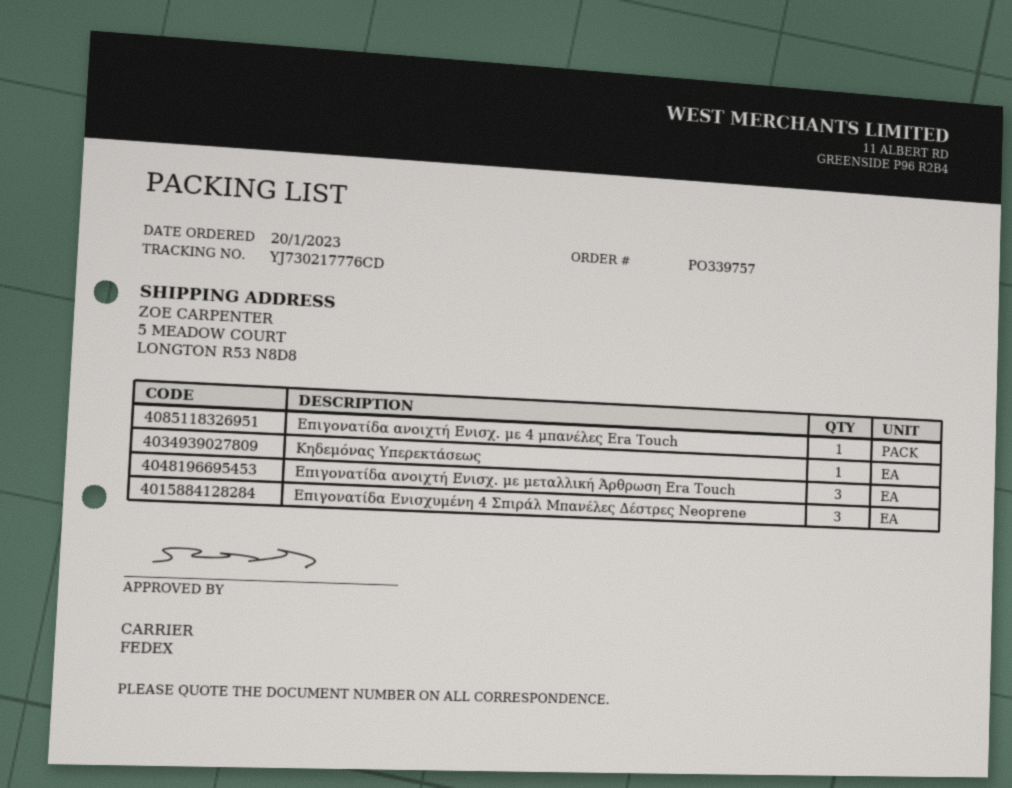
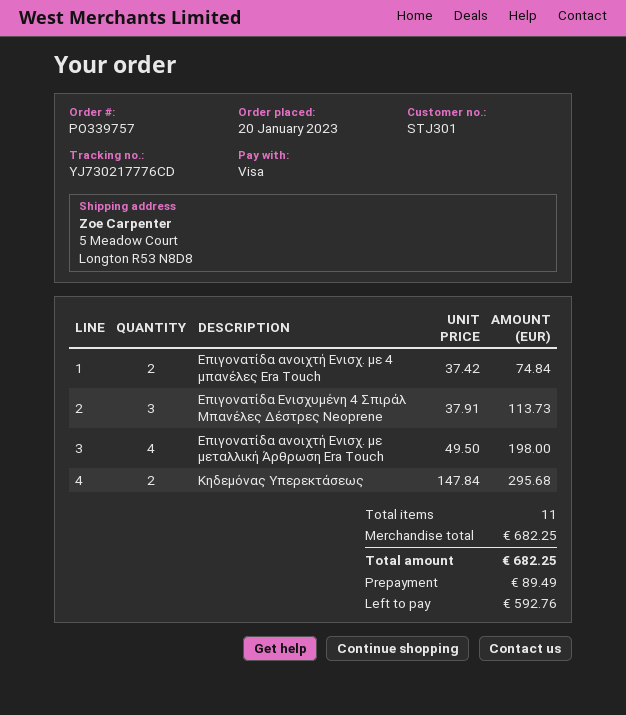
Επιγονατίδα ανοιχτή Ενισχ. με 4 μπανέλες Era Touch: 1 -> 2
Κηδεμόνας Υπερεκτάσεως: 1 -> 2
Επιγονατίδα ανοιχτή Ενισχ. με μεταλλική Άρθρωση Era Touch: 3 -> 4

